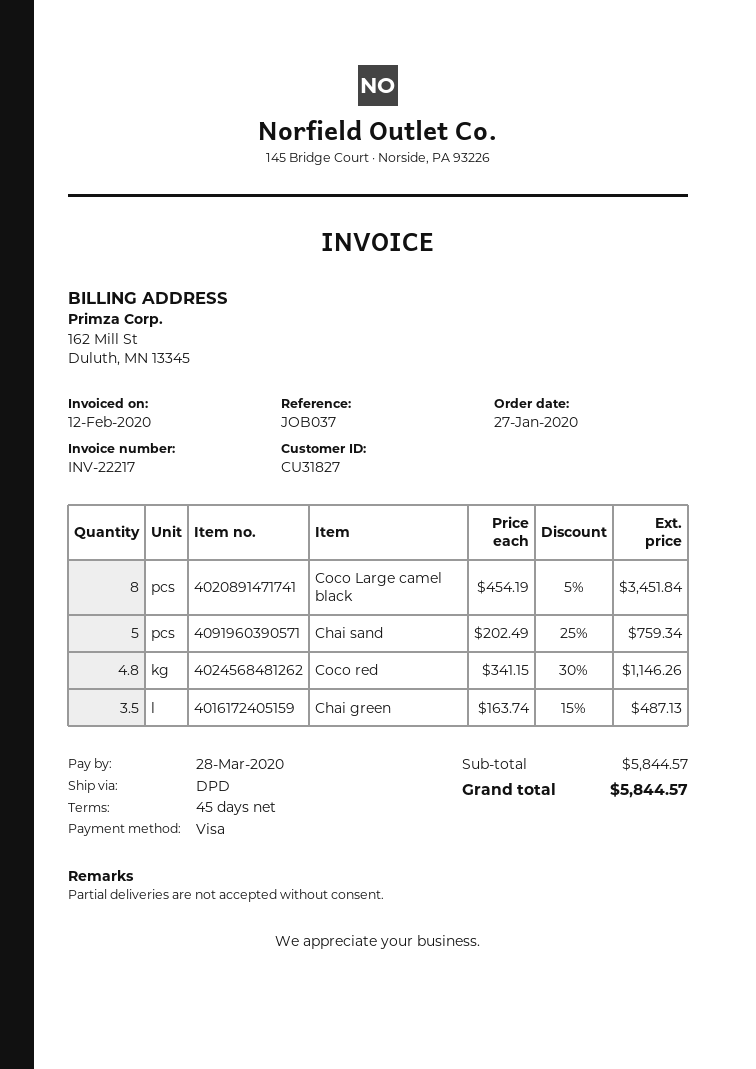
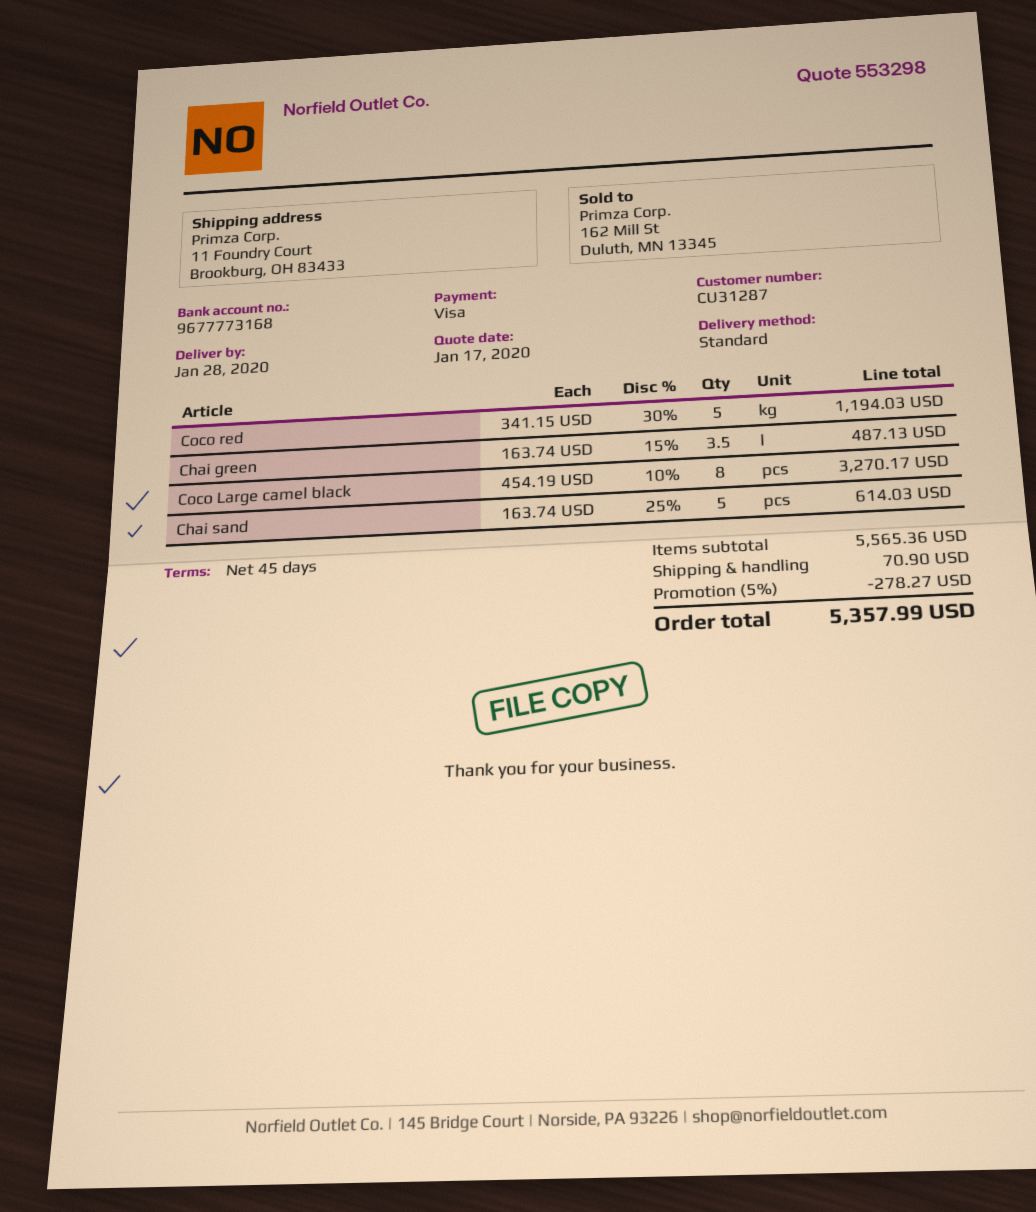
customer number: CU31827 -> CU31287
shipping method: DPD -> standard
Coco Large camel black: 8 x 454.19 - 5% = 3451.84 -> 8 x 454.19 - 10% = 3270.17
Chai sand: 5 x 202.49 - 25% = 759.34 -> 5 x 163.74 - 25% = 614.03
Coco red: 4.8 x 341.15 - 30% = 1146.26 -> 5 x 341.15 - 30% = 1194.03
subtotal: 5844.57 -> 5565.36
discount: none -> 5% = 278.27
shipping: none -> 70.90
total: 5844.57 -> 5357.99

